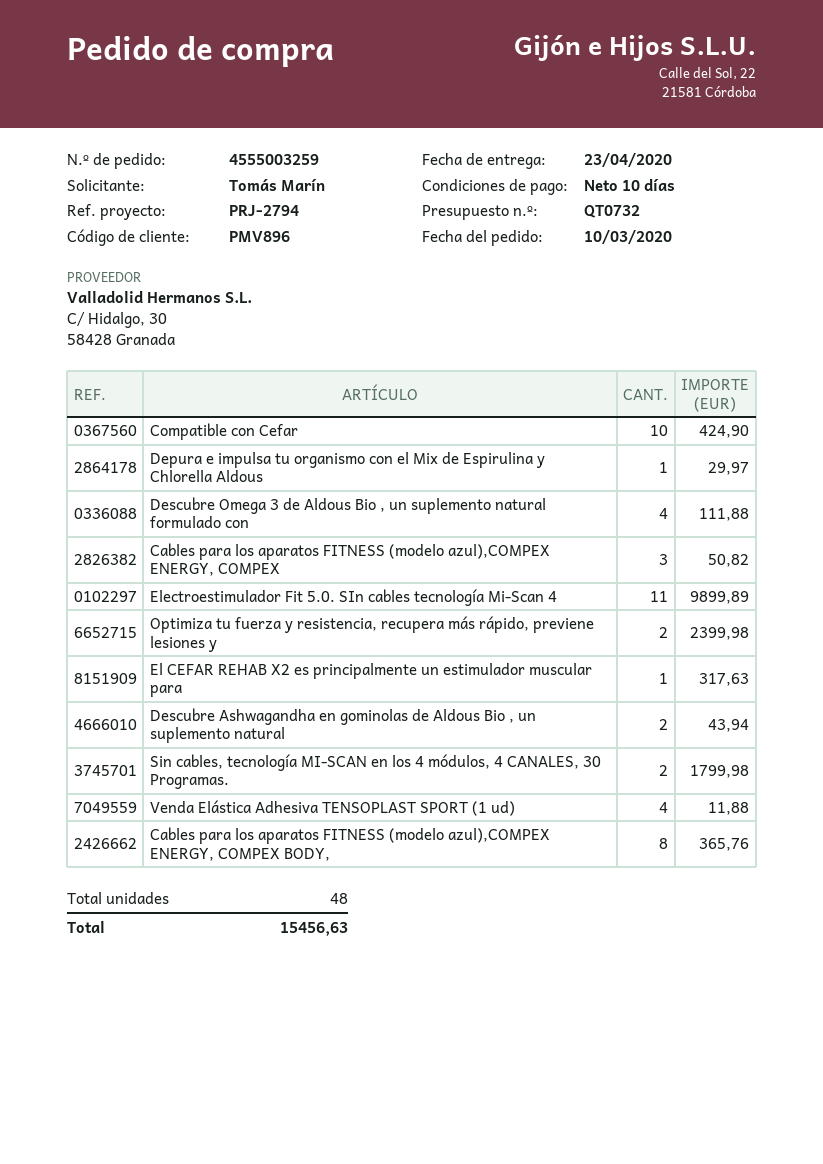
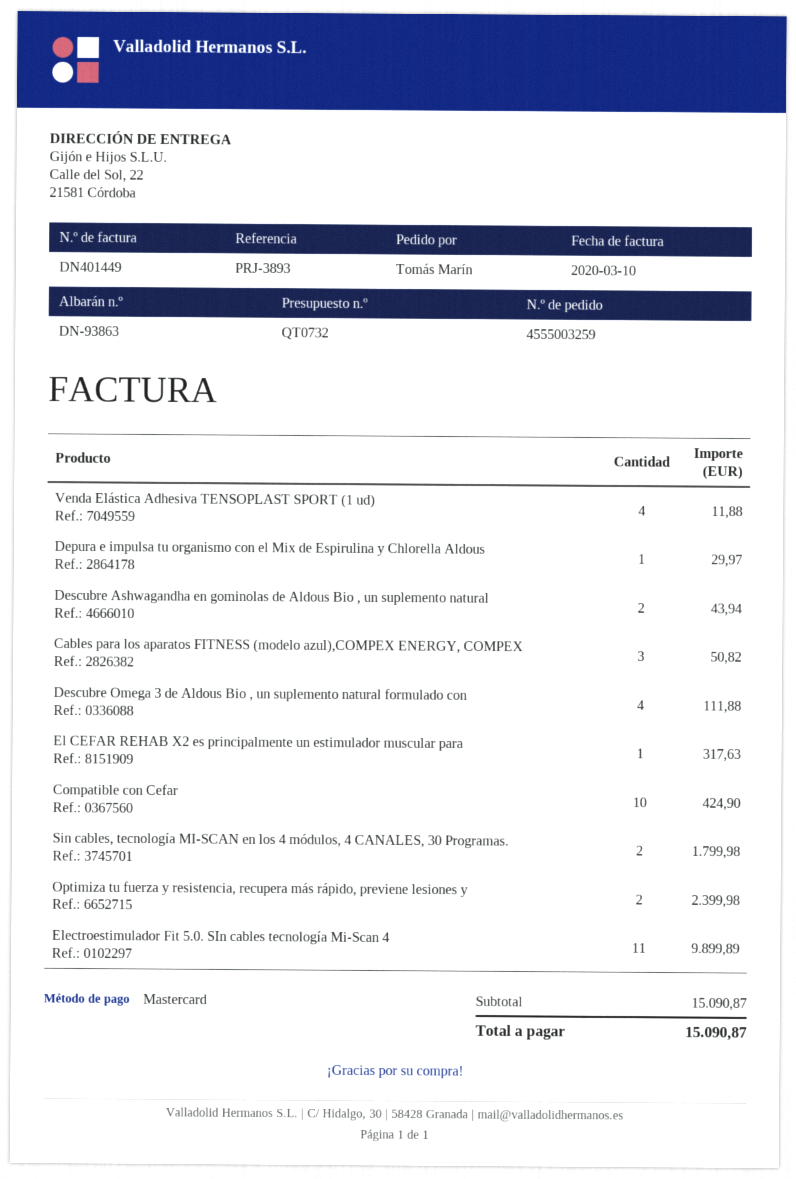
reference: PRJ-2794 -> PRJ-3893
Cables para los aparatos FITNESS (modelo azul),COMPEX ENERGY, COMPEX BODY,: 8 for 365.76 -> none
total: 15456.63 -> 15090.87

